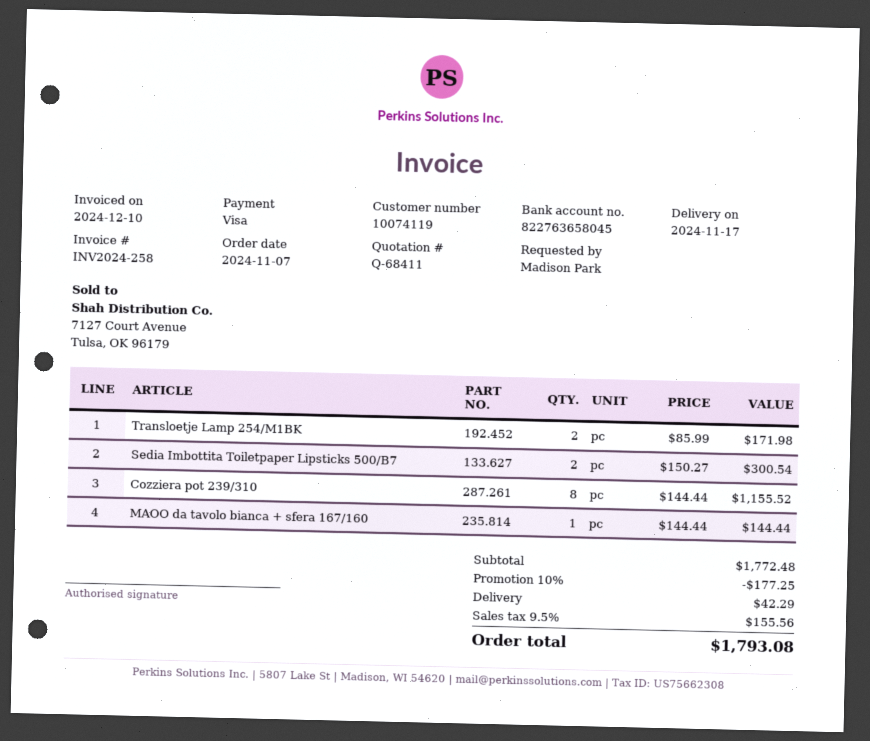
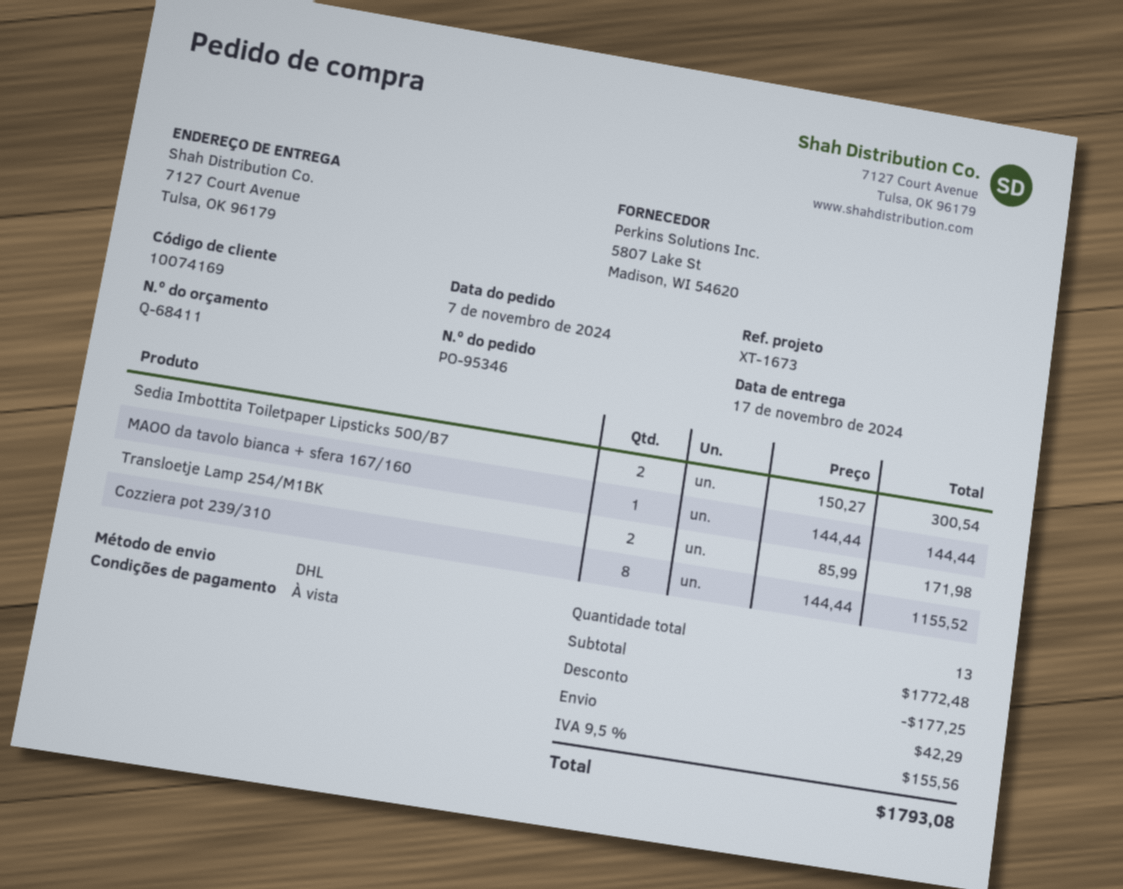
customer number: 10074119 -> 10074169

